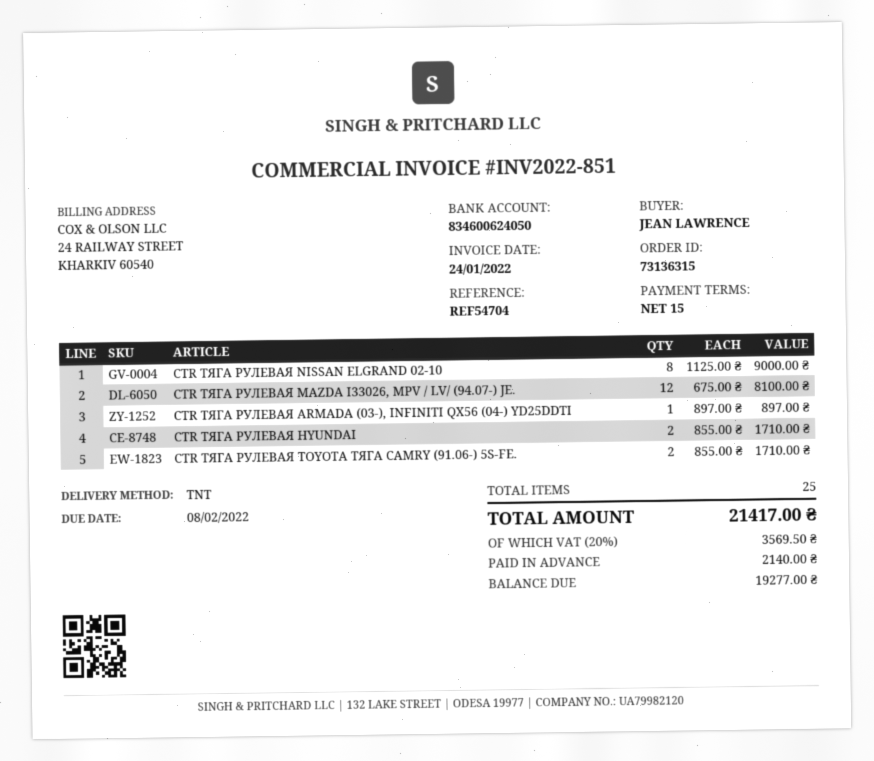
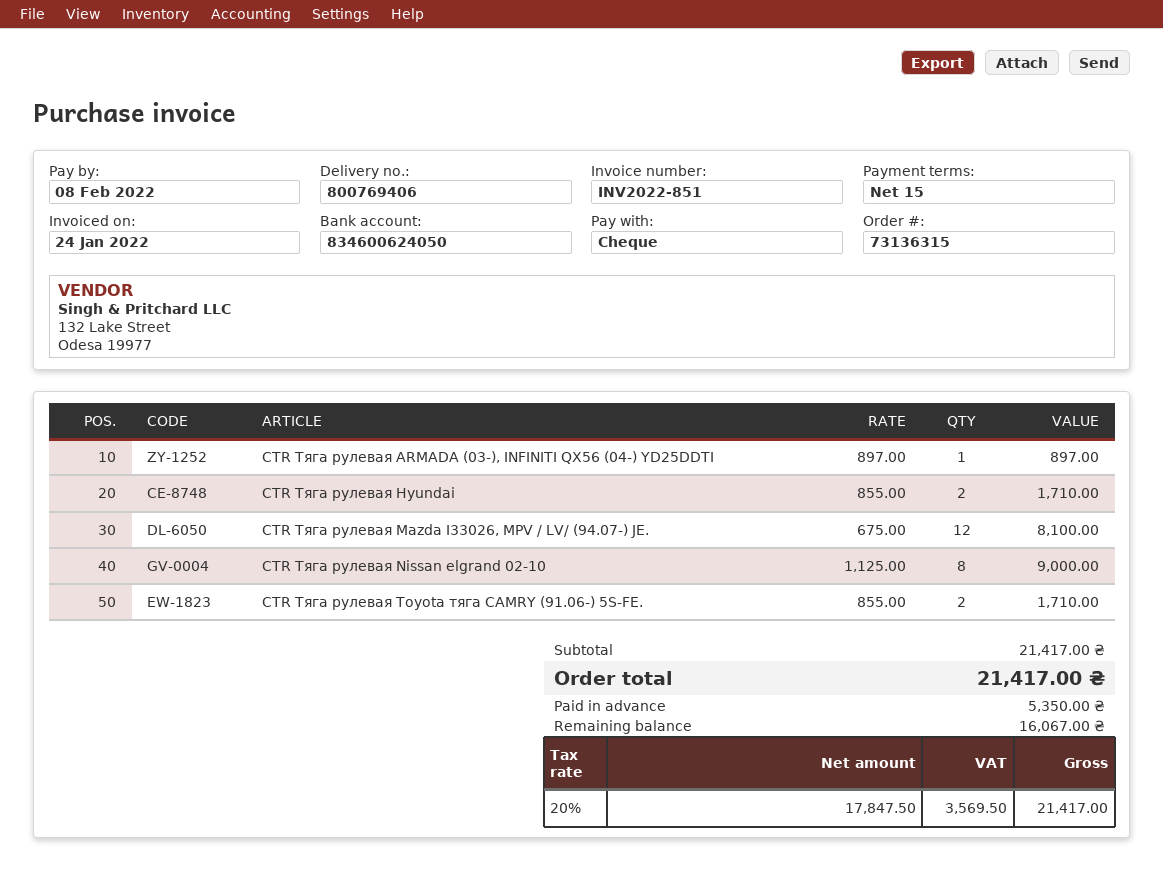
deposit: 2140.00 -> 5350.00
balance: 19277.00 -> 16067.00

